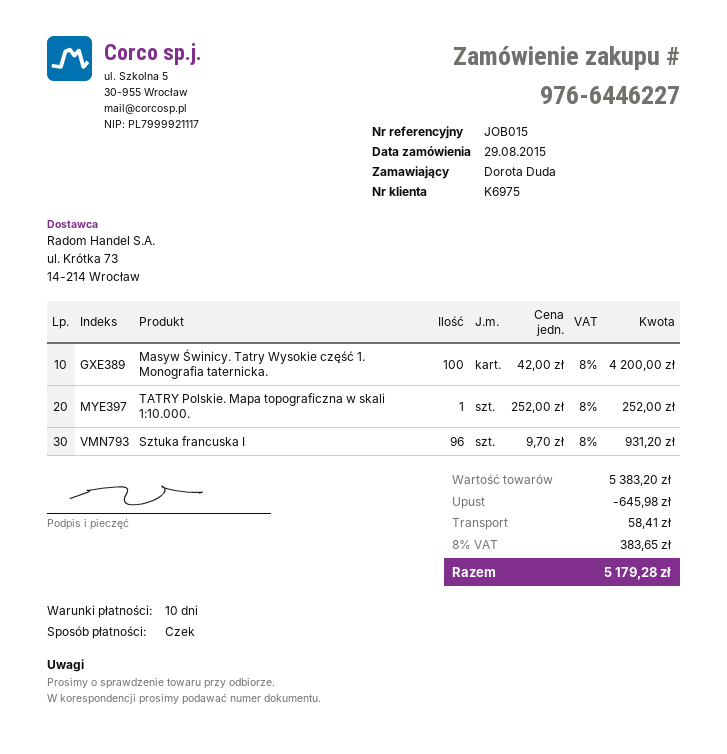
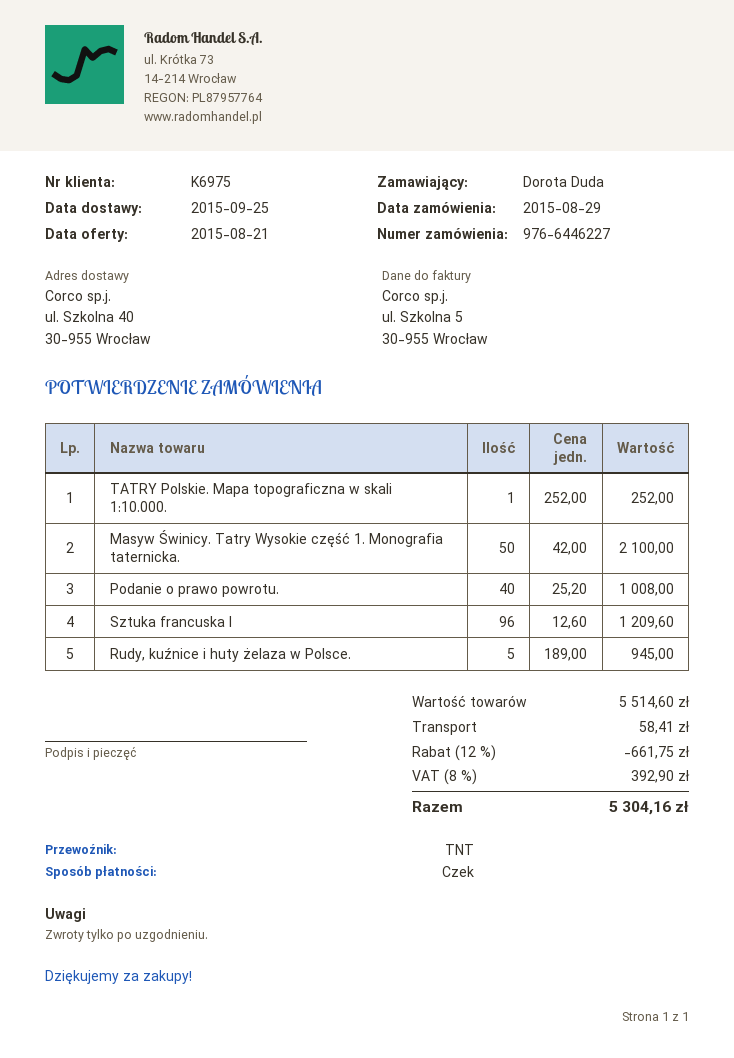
Masyw Świnicy. Tatry Wysokie część 1. Monografia taternicka.: 100 x 42.00 = 4200.00 -> 50 x 42.00 = 2100.00
Sztuka francuska I: 96 x 9.70 = 931.20 -> 96 x 12.60 = 1209.60
Podanie o prawo powrotu.: none -> 40 x 25.20 = 1008.00
Rudy, kuźnice i huty żelaza w Polsce.: none -> 5 x 189.00 = 945.00
subtotal: 5383.20 -> 5514.60
discount: 645.98 -> 661.75
tax: 8% = 383.65 -> 8% = 392.90
total: 5179.28 -> 5304.16

